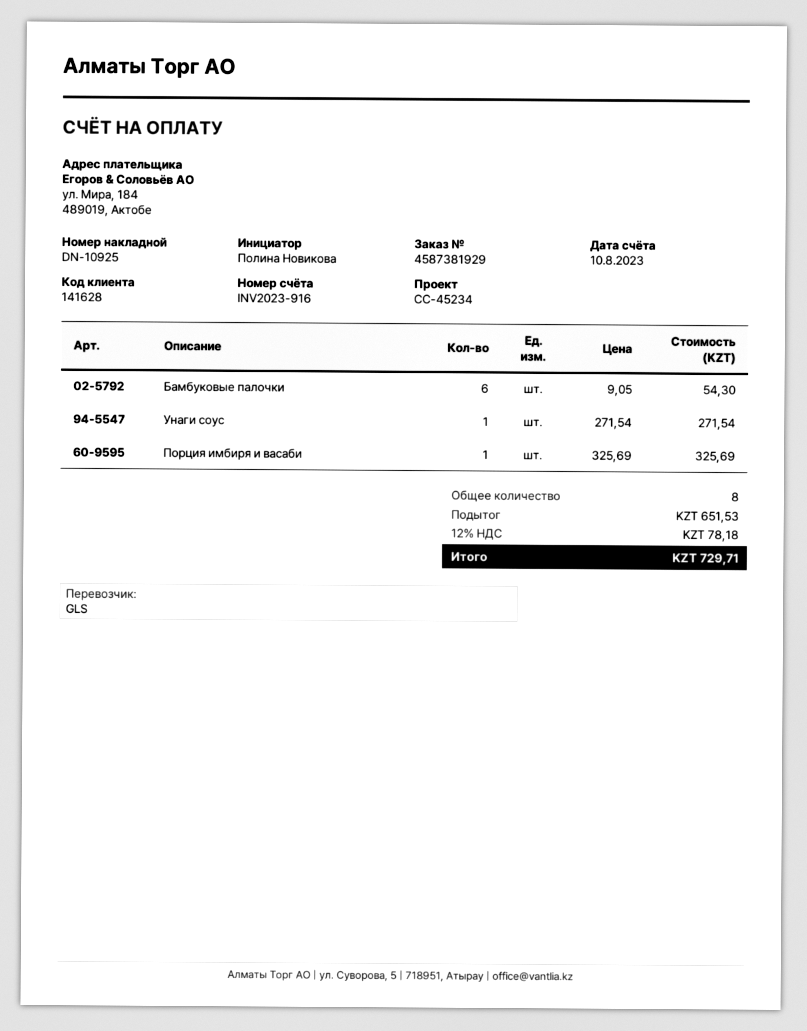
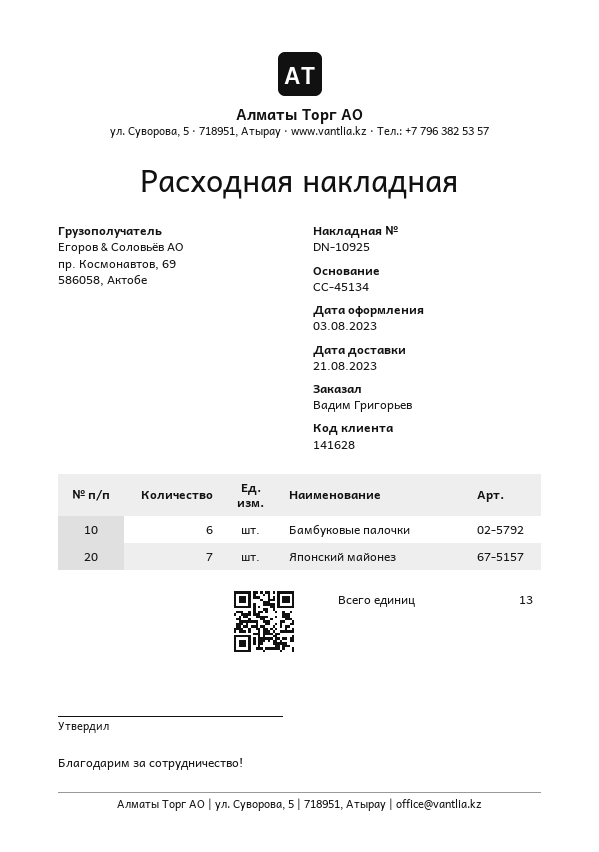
reference: CC-45234 -> CC-45134
ordered by: Полина Новикова -> Вадим Григорьев
Унаги соус: 1 -> none
Порция имбиря и васаби: 1 -> none
Японский майонез: none -> 7
total quantity: 8 -> 13

